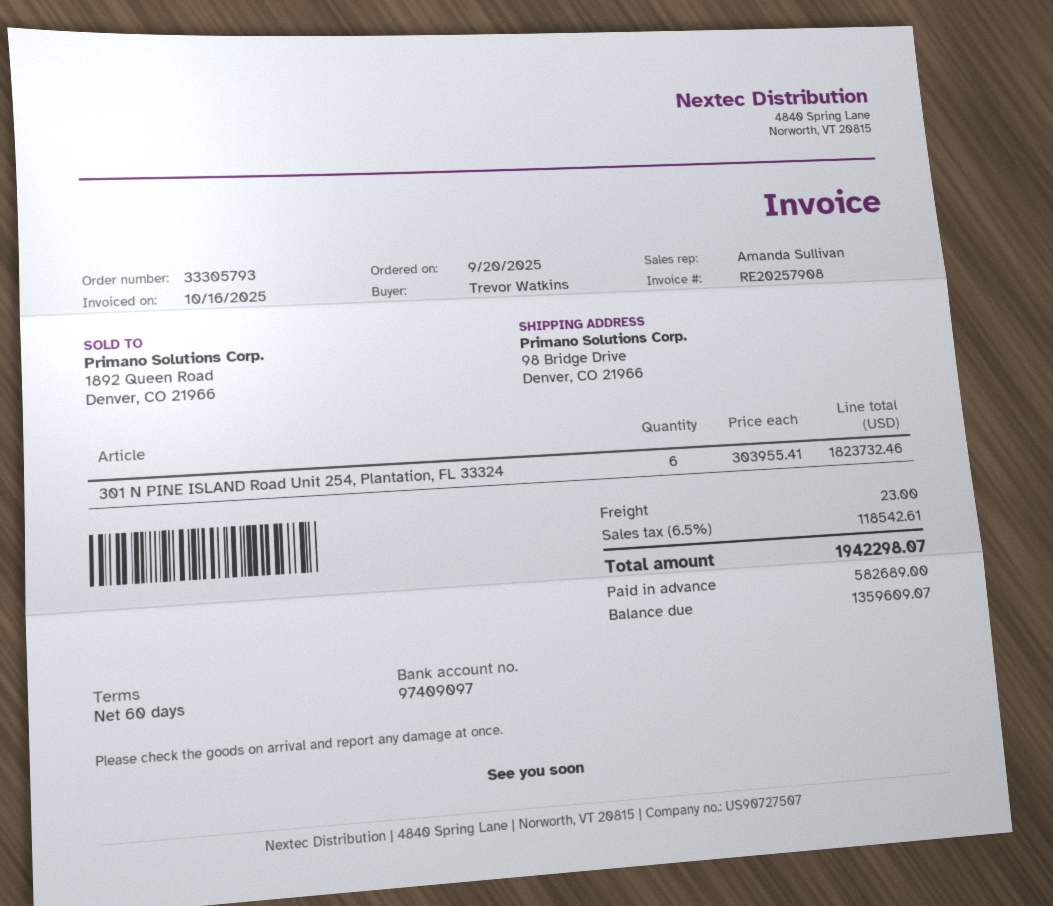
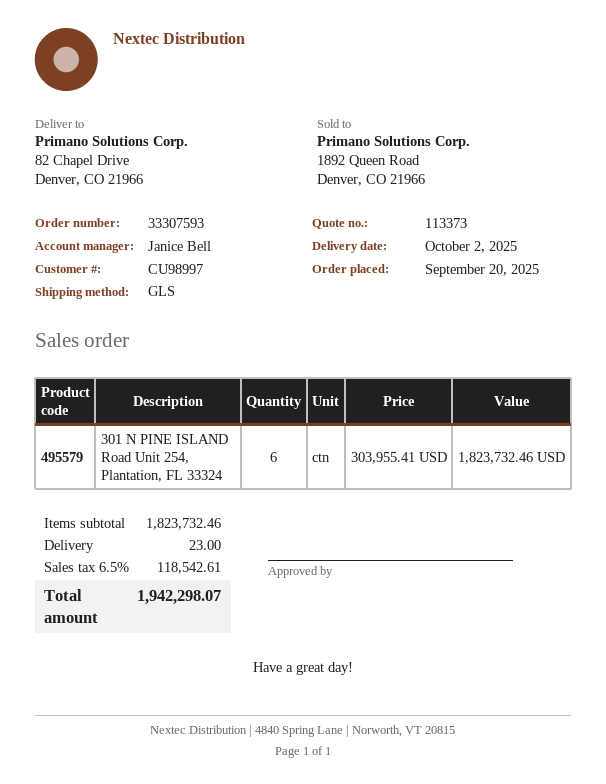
order number: 33305793 -> 33307593
sales rep: Amanda Sullivan -> Janice Bell
ship to: 98 Bridge Drive, Denver, CO 21966 -> 82 Chapel Drive, Denver, CO 21966

